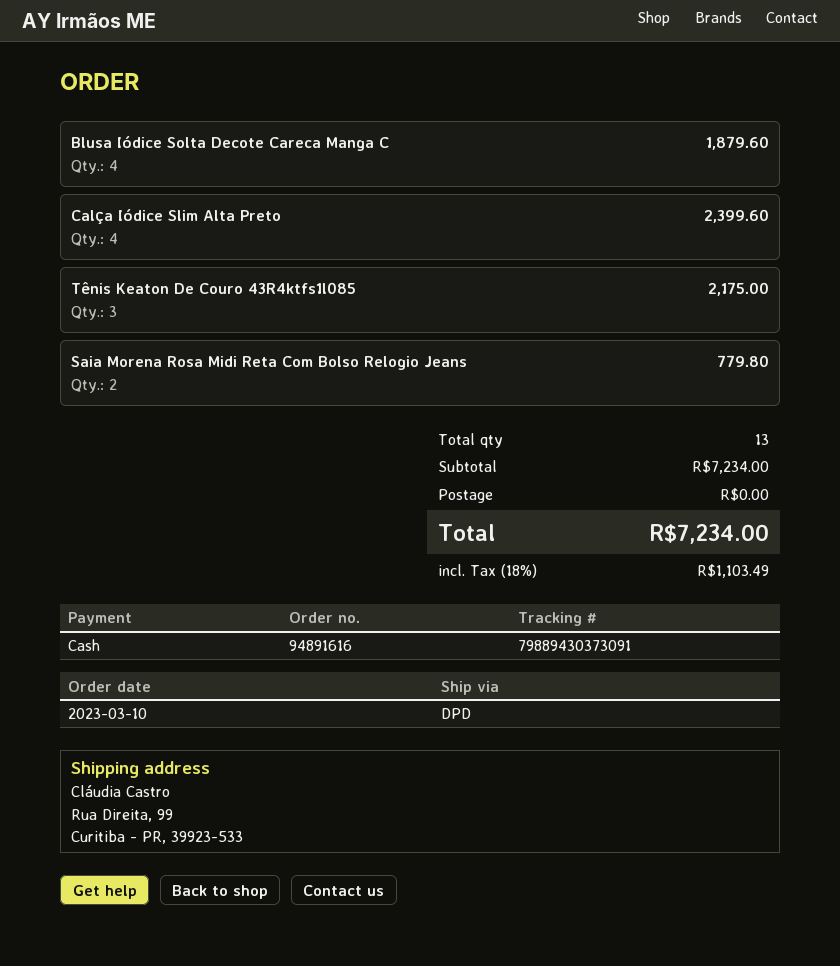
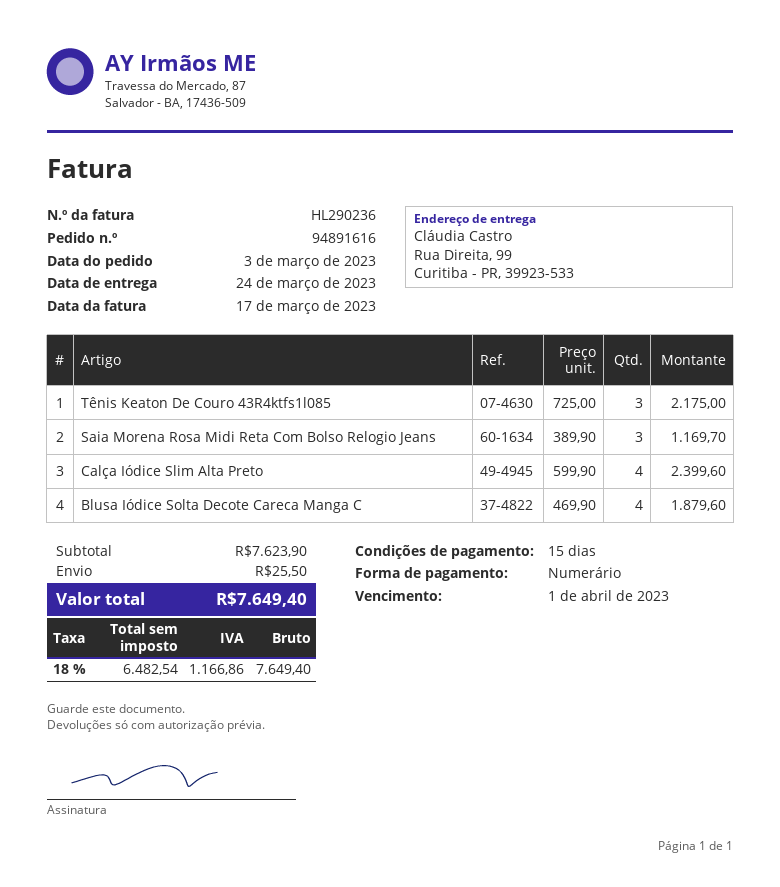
order date: 2023-03-10 -> 2023-03-03
Saia Morena Rosa Midi Reta Com Bolso Relogio Jeans: 2 for 779.80 -> 3 for 1169.70
subtotal: 7234.00 -> 7623.90
shipping: 0.00 -> 25.50
tax: 18% = 1103.49 -> 18% = 1166.86
total: 7234.00 -> 7649.40

